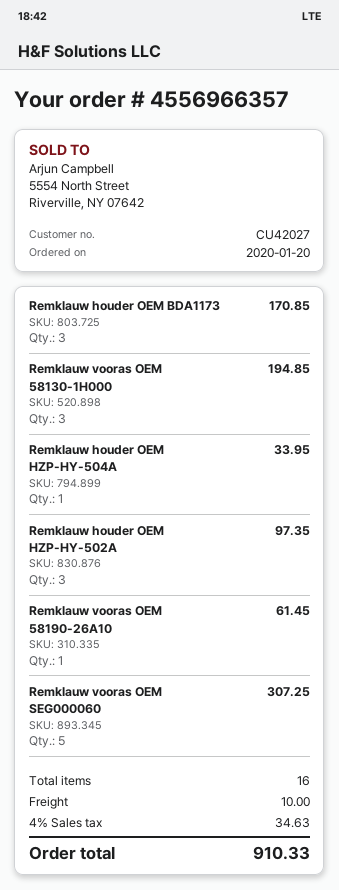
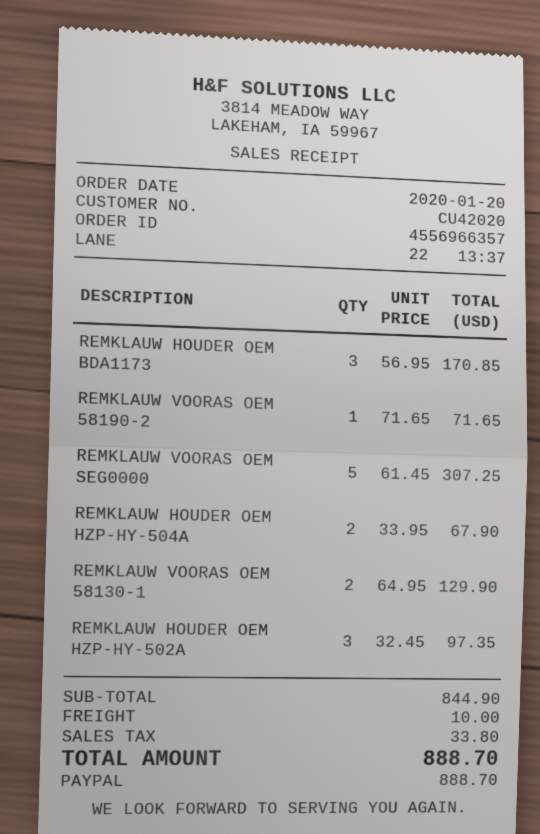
customer number: CU42027 -> CU42020
Remklauw vooras OEM 58130-1H000: 3 for 194.85 -> 2 for 129.90
Remklauw houder OEM HZP-HY-504A: 1 for 33.95 -> 2 for 67.90
Remklauw vooras OEM 58190-26A10: 1 for 61.45 -> 1 for 71.65
tax: 34.63 -> 33.80
total: 910.33 -> 888.70

